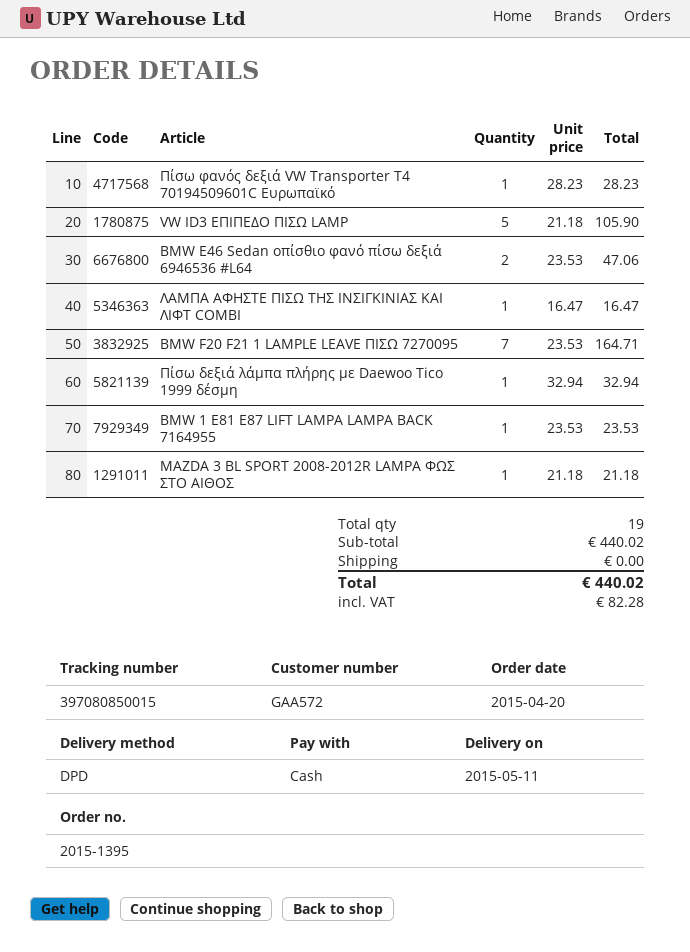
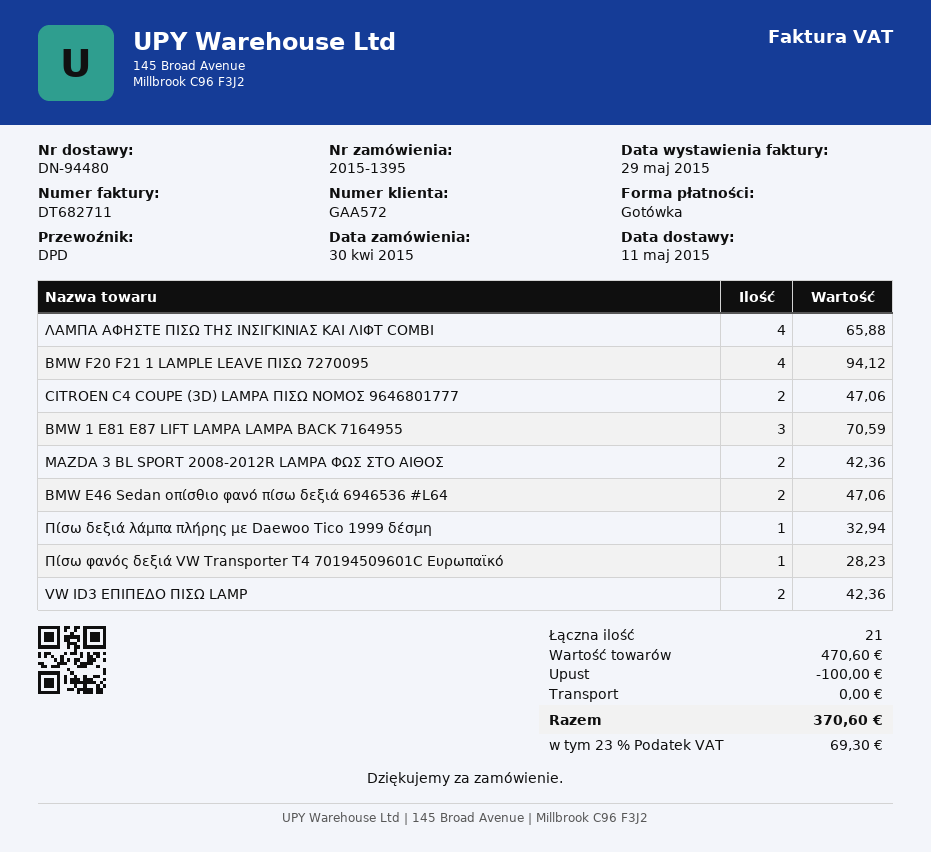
order date: 2015-04-20 -> 2015-04-30
VW ID3 ΕΠΙΠΕΔΟ ΠΙΣΩ LAMP: 5 for 105.90 -> 2 for 42.36
ΛΑΜΠΑ ΑΦΗΣΤΕ ΠΙΣΩ ΤΗΣ ΙΝΣΙΓΚΙΝΙΑΣ ΚΑΙ ΛΙΦΤ COMBI: 1 for 16.47 -> 4 for 65.88
BMW F20 F21 1 LAMPLE LEAVE ΠΙΣΩ 7270095: 7 for 164.71 -> 4 for 94.12
BMW 1 E81 E87 LIFT LAMPA LAMPA BACK 7164955: 1 for 23.53 -> 3 for 70.59
MAZDA 3 BL SPORT 2008-2012R LAMPA ΦΩΣ ΣΤΟ ΑΙΘΟΣ: 1 for 21.18 -> 2 for 42.36
CITROEN C4 COUPE (3D) LAMPA ΠΙΣΩ ΝΟΜΟΣ 9646801777: none -> 2 for 47.06
total quantity: 19 -> 21
subtotal: 440.02 -> 470.60
discount: none -> 100.00
tax: 82.28 -> 69.30
total: 440.02 -> 370.60

